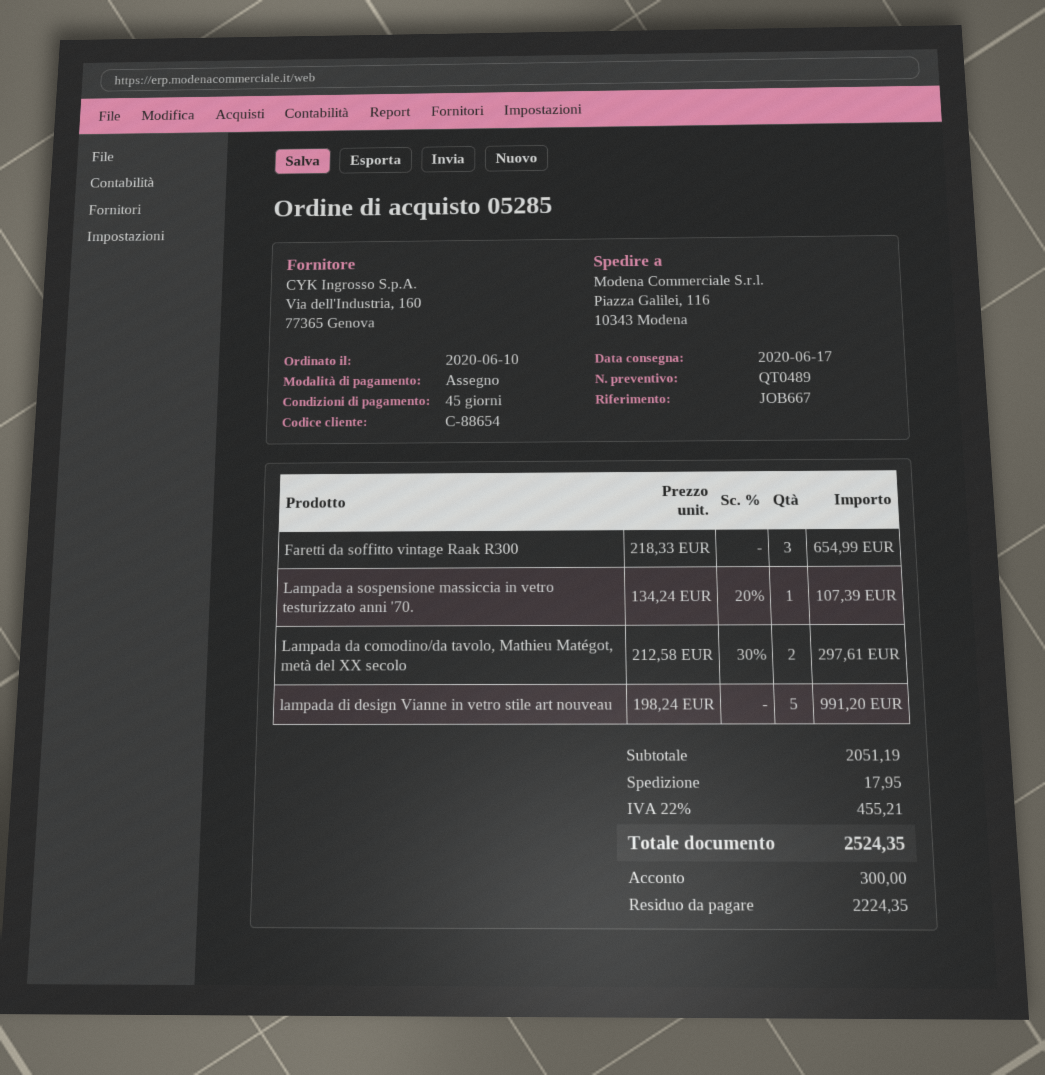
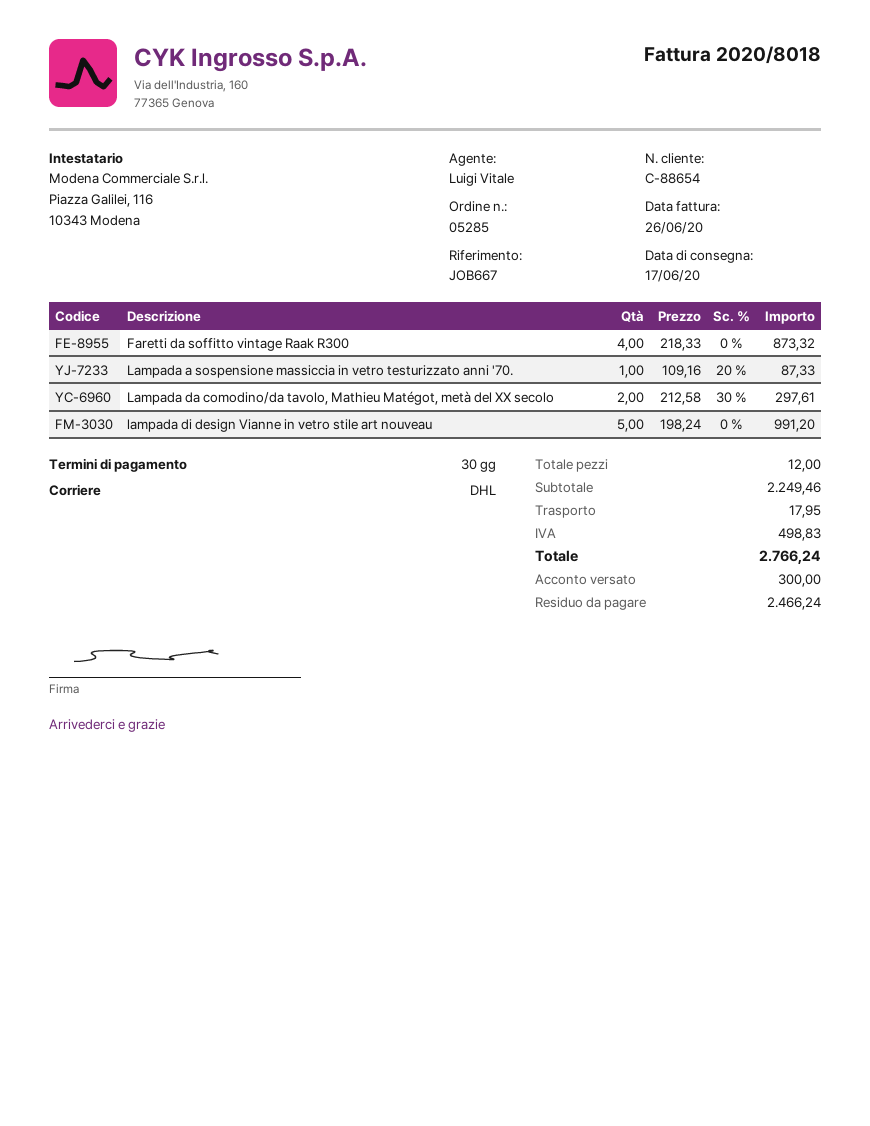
payment terms: 45 days -> 30 days
Faretti da soffitto vintage Raak R300: 3 x 218.33 = 654.99 -> 4 x 218.33 = 873.32
Lampada a sospensione massiccia in vetro testurizzato anni '70.: 1 x 134.24 - 20% = 107.39 -> 1 x 109.16 - 20% = 87.33
subtotal: 2051.19 -> 2249.46
tax: 455.21 -> 498.83
total: 2524.35 -> 2766.24
balance: 2224.35 -> 2466.24

